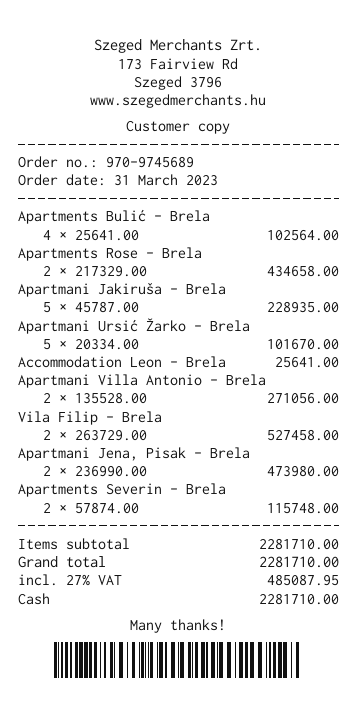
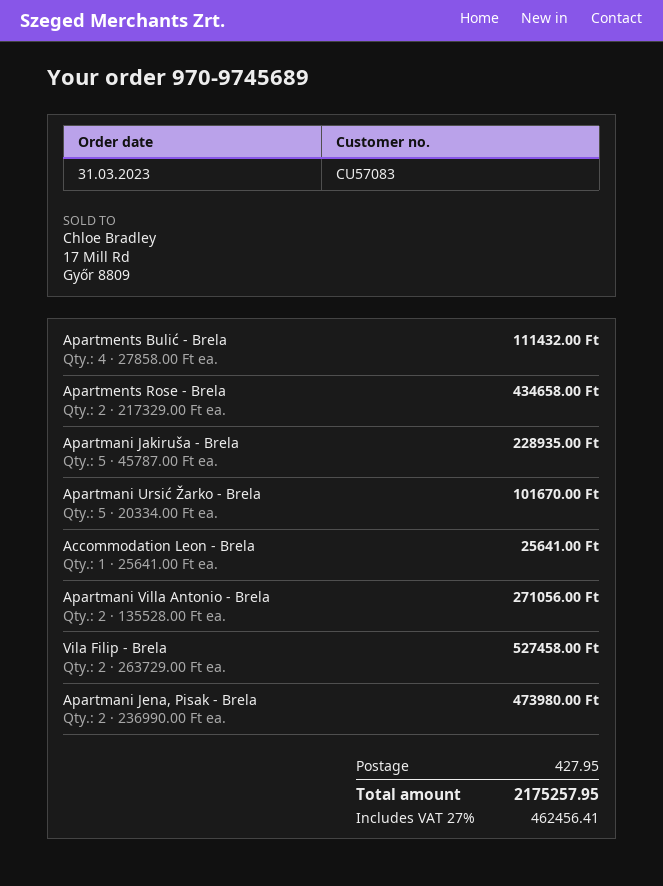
Apartments Bulić - Brela: 4 x 25641.00 = 102564.00 -> 4 x 27858.00 = 111432.00
Apartments Severin - Brela: 2 x 57874.00 = 115748.00 -> none
shipping: none -> 427.95
tax: 27% = 485087.95 -> 27% = 462456.41
total: 2281710.00 -> 2175257.95

